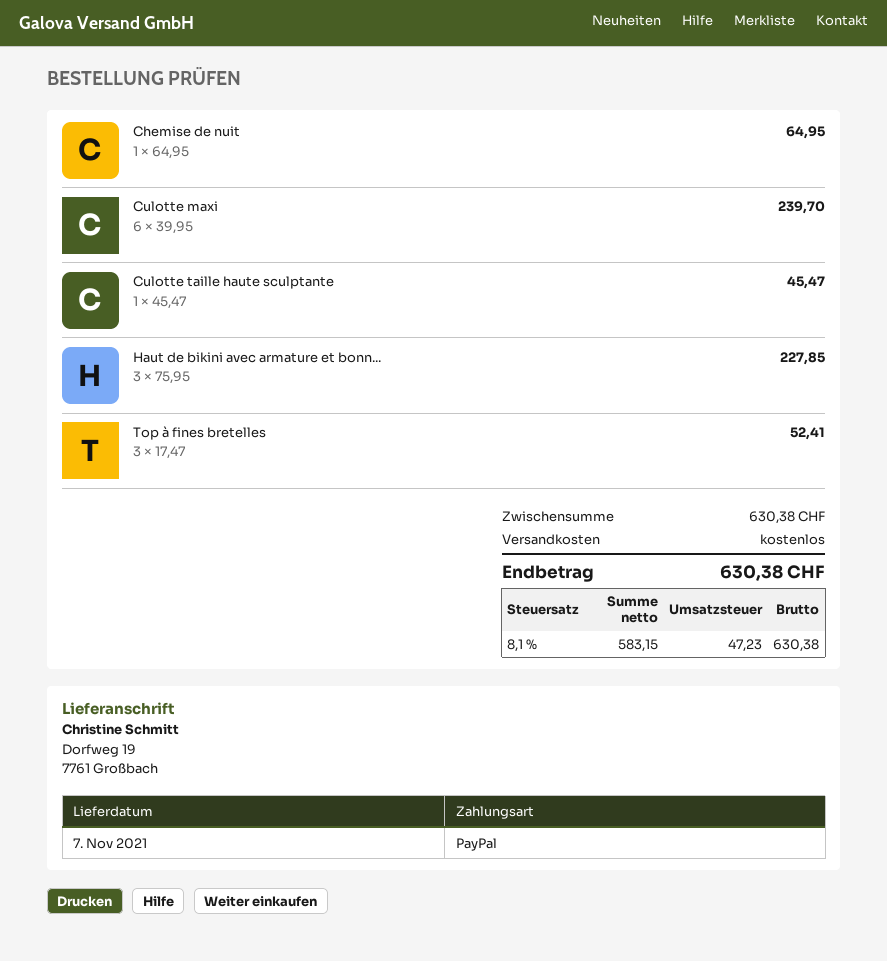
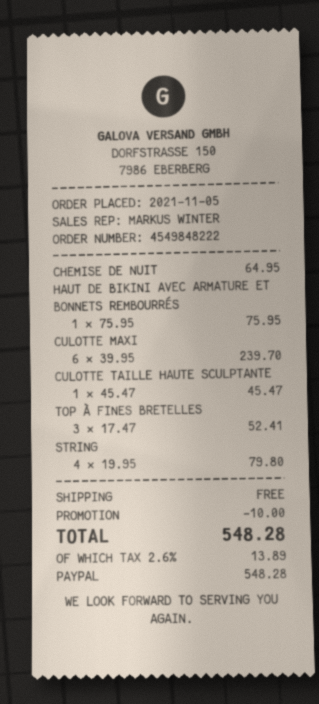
Haut de bikini avec armature et bonn...: 3 x 75.95 = 227.85 -> 1 x 75.95 = 75.95
STRING: none -> 4 x 19.95 = 79.80
discount: none -> 10.00
tax: 8.1% = 47.23 -> 2.6% = 13.89
total: 630.38 -> 548.28

